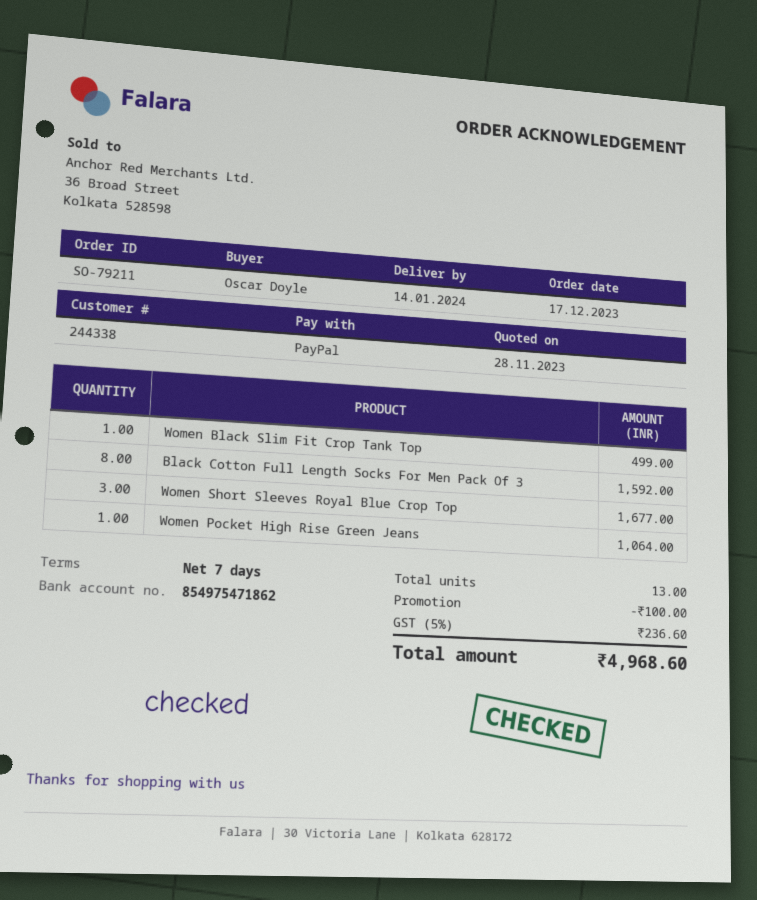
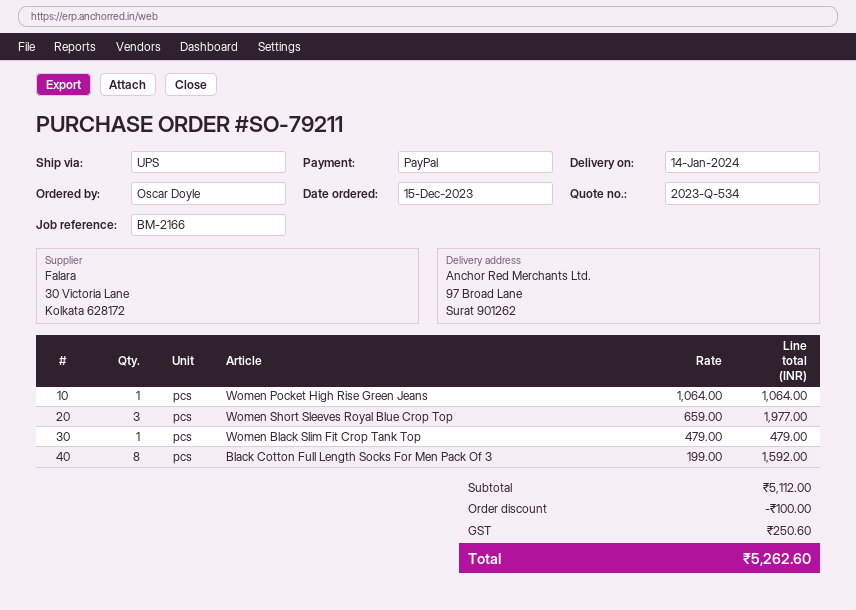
order date: 2023-12-17 -> 2023-12-15
Women Black Slim Fit Crop Tank Top: 1 for 499.00 -> 1 for 479.00
Women Short Sleeves Royal Blue Crop Top: 3 for 1677.00 -> 3 for 1977.00
tax: 236.60 -> 250.60
total: 4968.60 -> 5262.60

